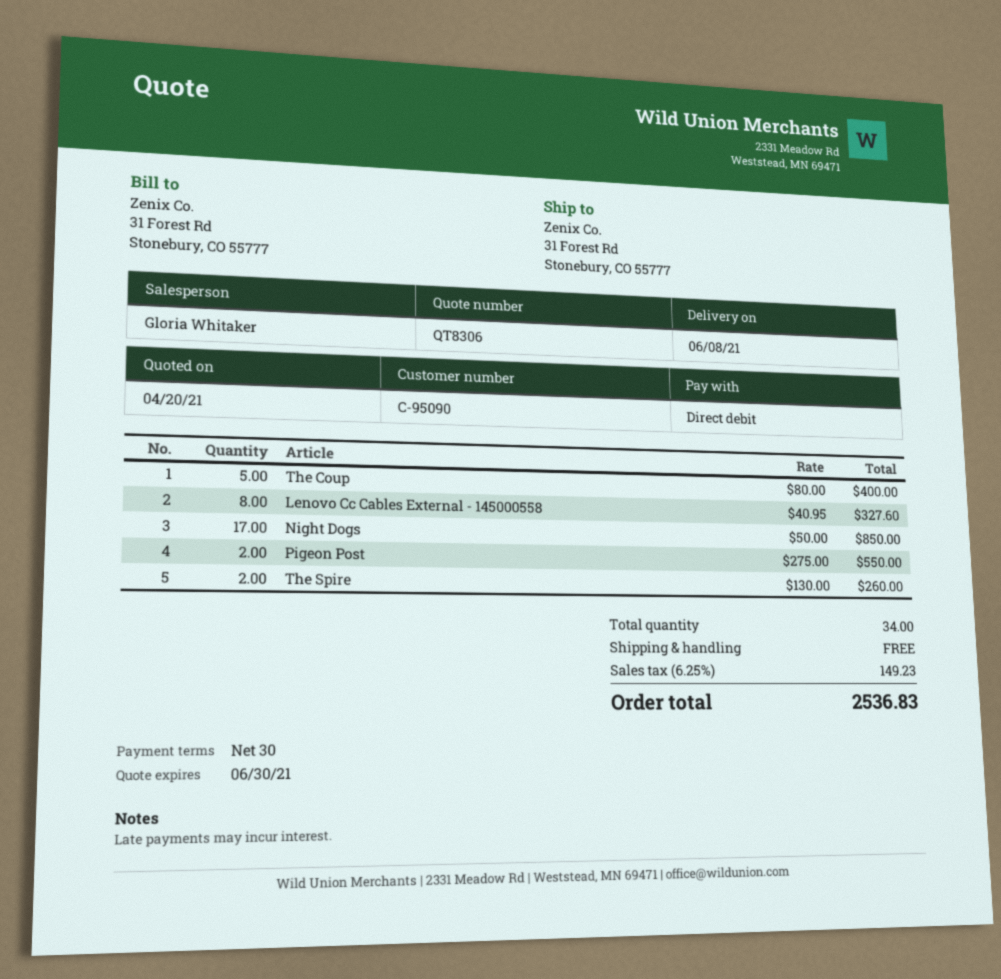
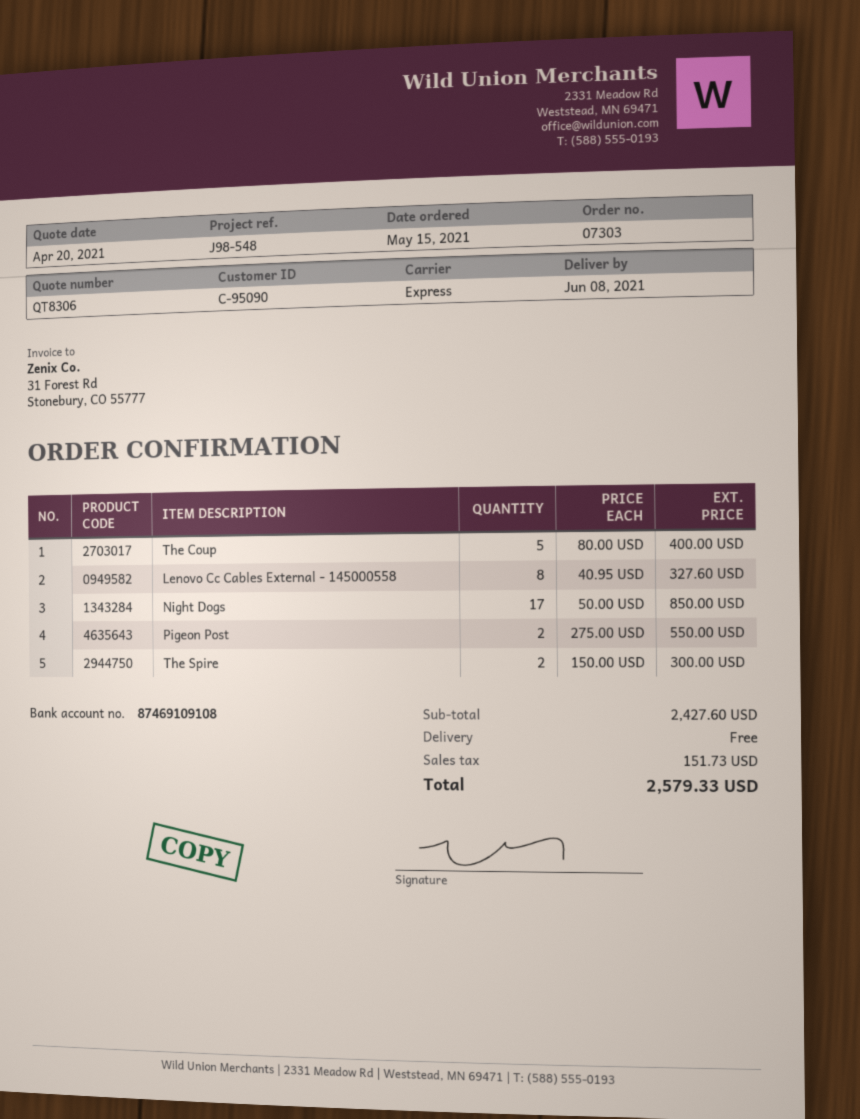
The Spire: 2 x 130.00 = 260.00 -> 2 x 150.00 = 300.00
tax: 149.23 -> 151.73
total: 2536.83 -> 2579.33

